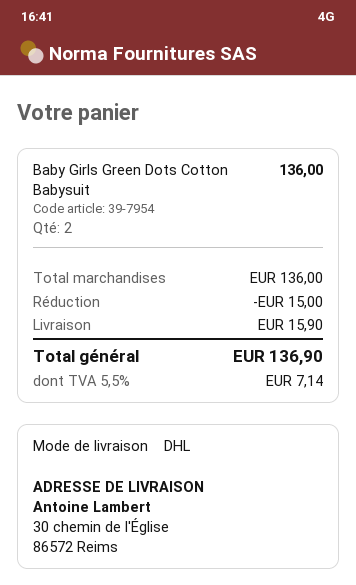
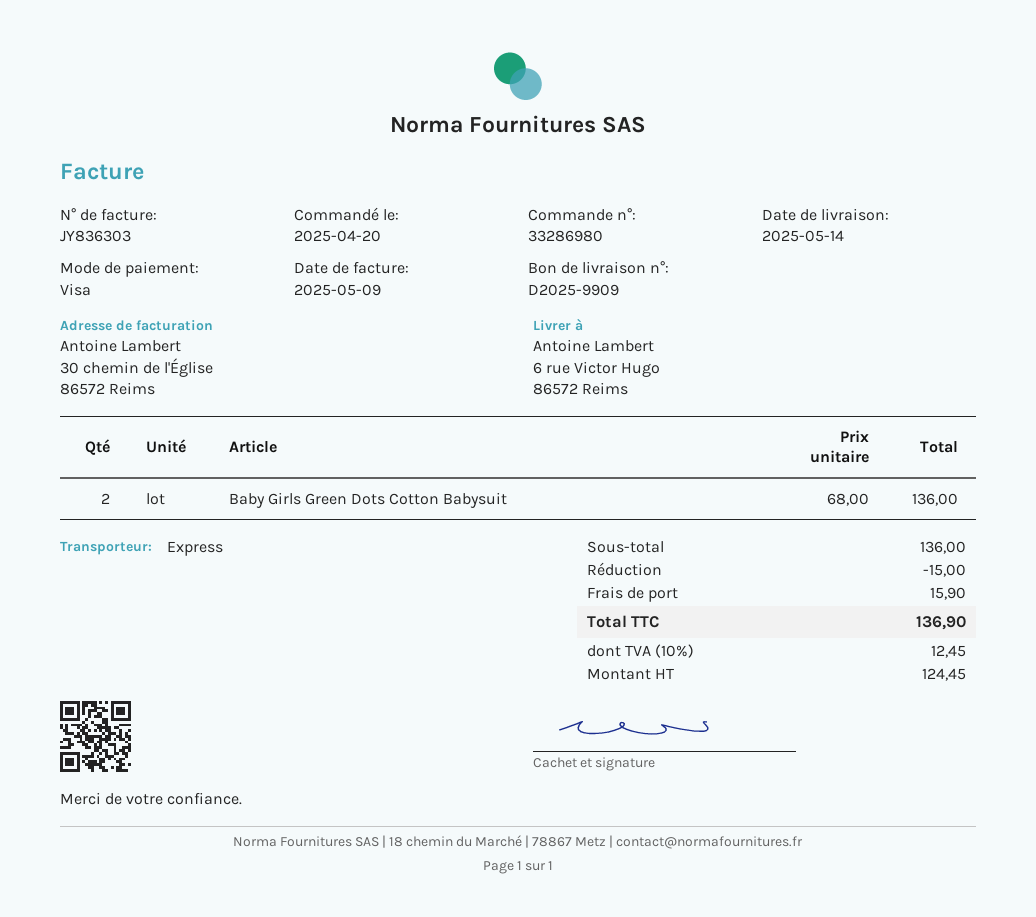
shipping method: DHL -> express
ship to: 30 chemin de l'Église, 86572 Reims -> 6 rue Victor Hugo, 86572 Reims
tax: 5.5% = 7.14 -> 10% = 12.45

